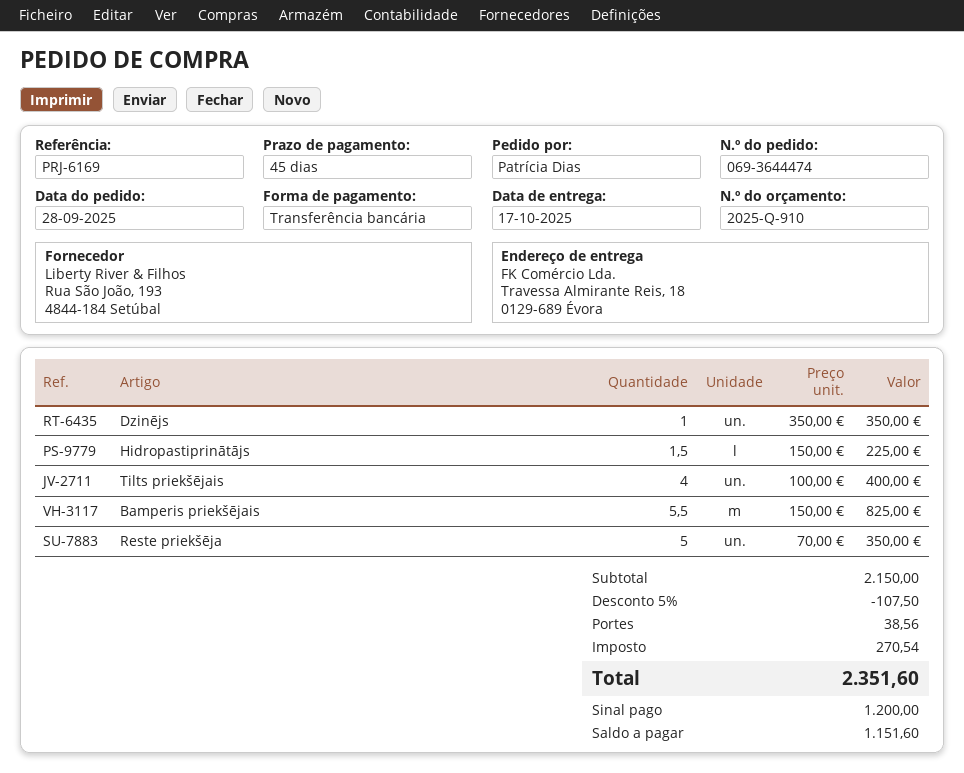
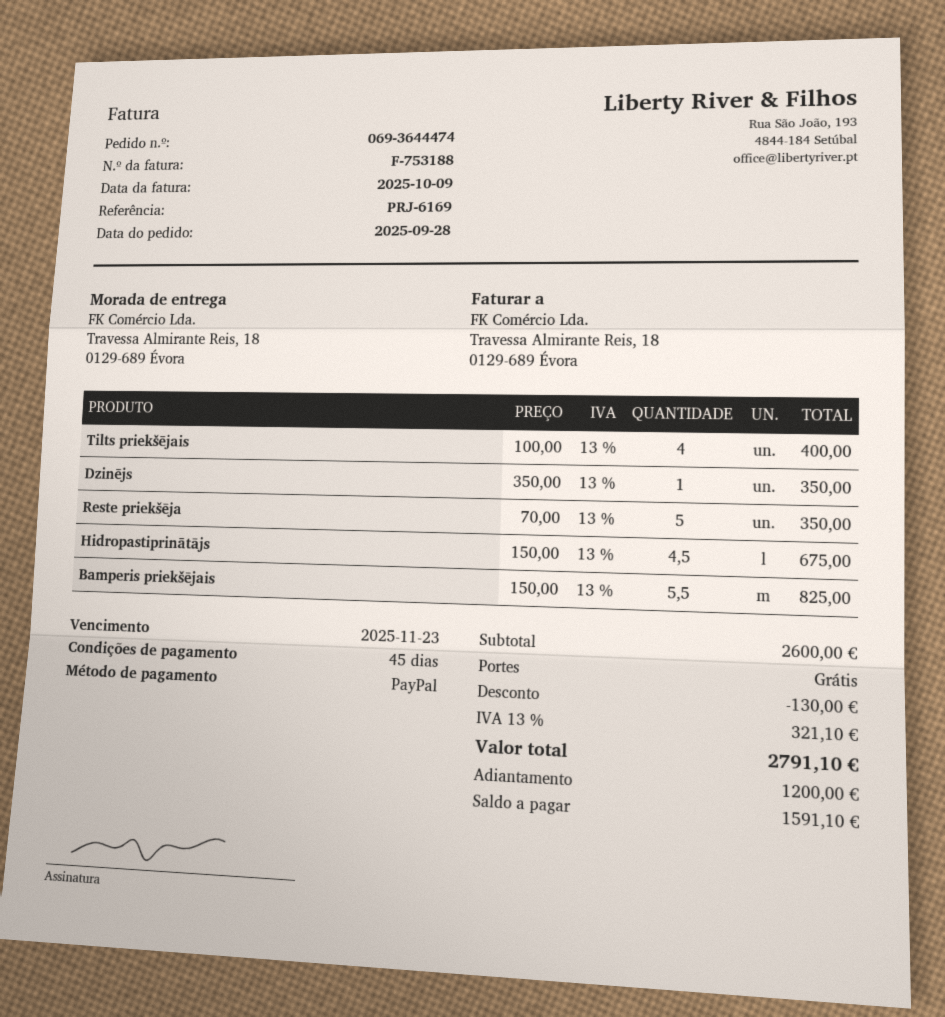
payment method: bank transfer -> PayPal
Hidropastiprinātājs: 1.5 x 150.00 = 225.00 -> 4.5 x 150.00 = 675.00
subtotal: 2150.00 -> 2600.00
discount: 107.50 -> 130.00
shipping: 38.56 -> 0.00
tax: 270.54 -> 321.10
total: 2351.60 -> 2791.10
balance: 1151.60 -> 1591.10

